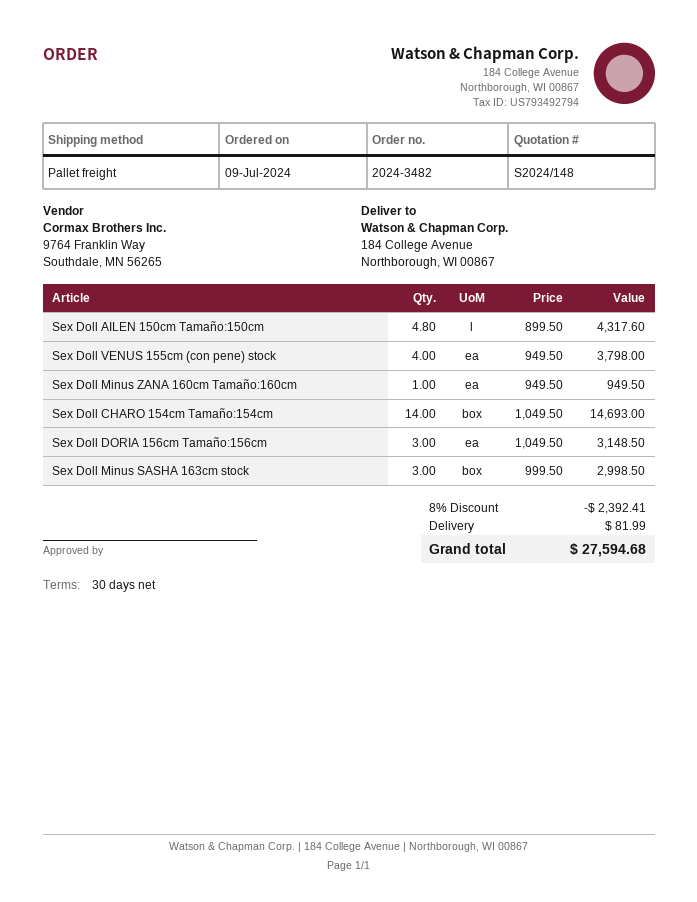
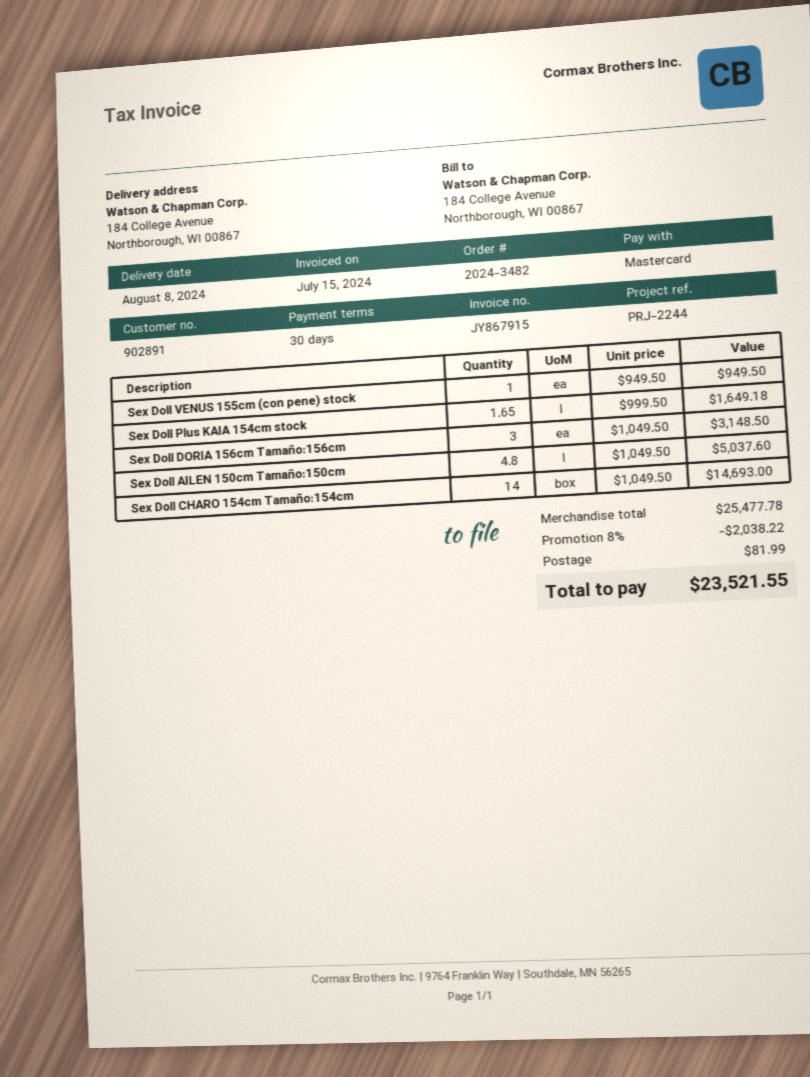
Sex Doll AILEN 150cm Tamaño:150cm: 4.8 x 899.50 = 4317.60 -> 4.8 x 1049.50 = 5037.60
Sex Doll VENUS 155cm (con pene) stock: 4 x 949.50 = 3798.00 -> 1 x 949.50 = 949.50
Sex Doll Minus ZANA 160cm Tamaño:160cm: 1 x 949.50 = 949.50 -> none
Sex Doll Minus SASHA 163cm stock: 3 x 999.50 = 2998.50 -> none
Sex Doll Plus KAIA 154cm stock: none -> 1.65 x 999.50 = 1649.18
discount: 8% = 2392.41 -> 8% = 2038.22
total: 27594.68 -> 23521.55

